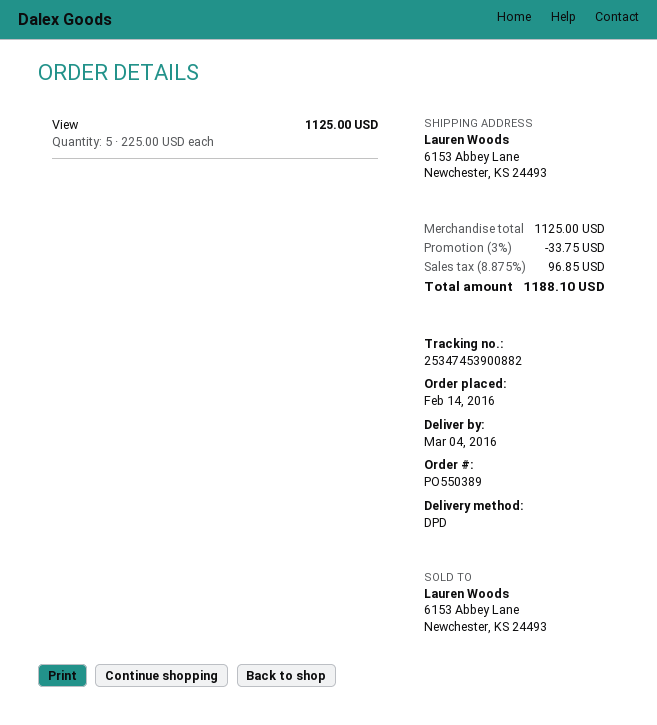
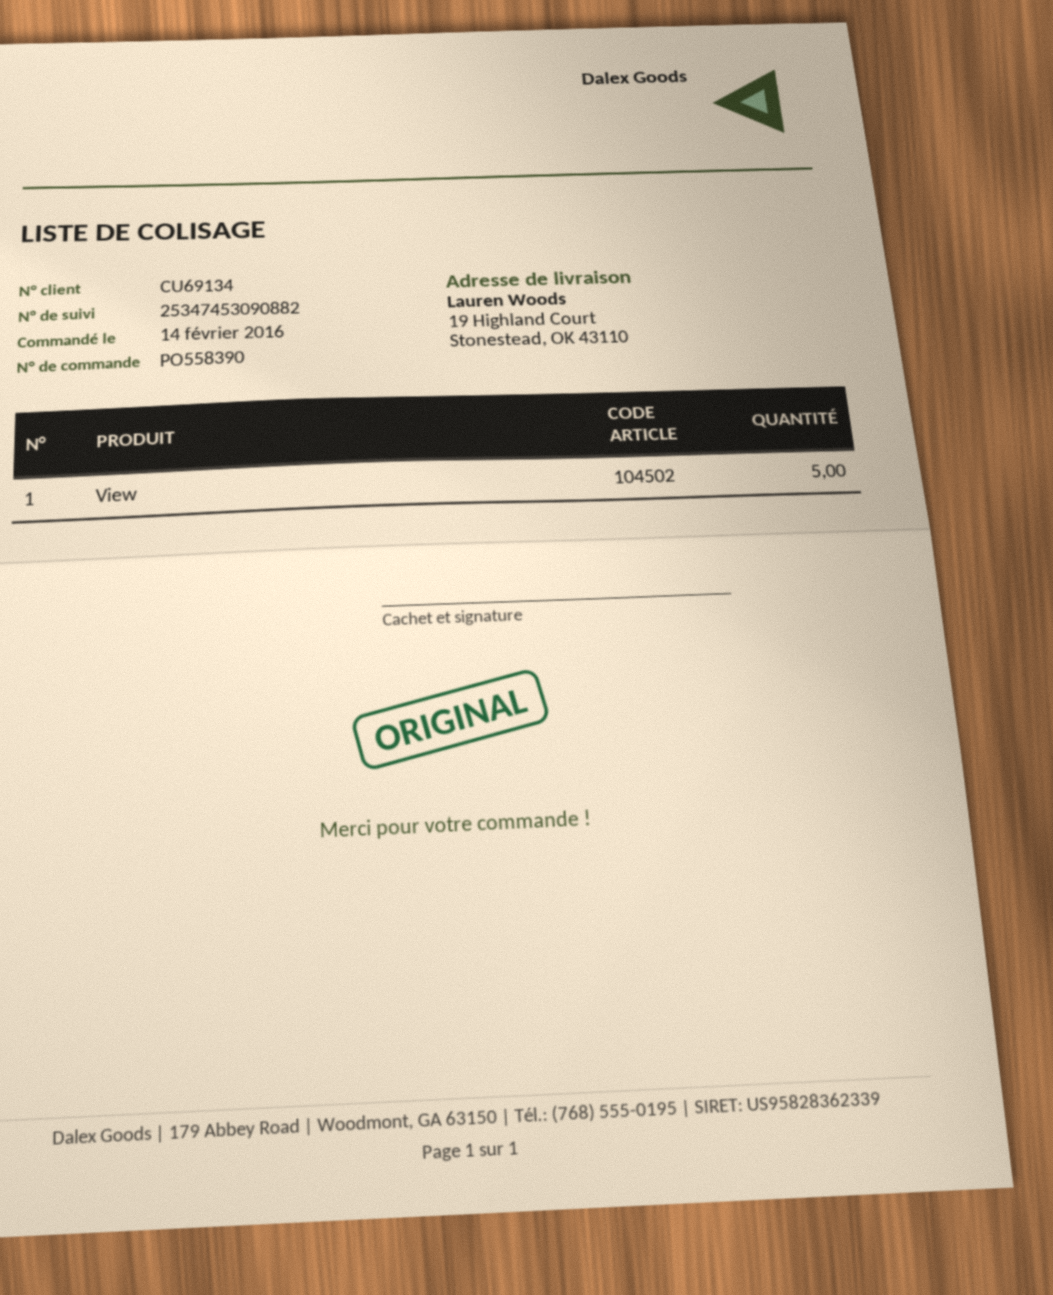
order number: PO550389 -> PO558390
tracking number: 25347453900882 -> 25347453090882
ship to: 6153 Abbey Lane, Newchester, KS 24493 -> 19 Highland Court, Stonestead, OK 43110

